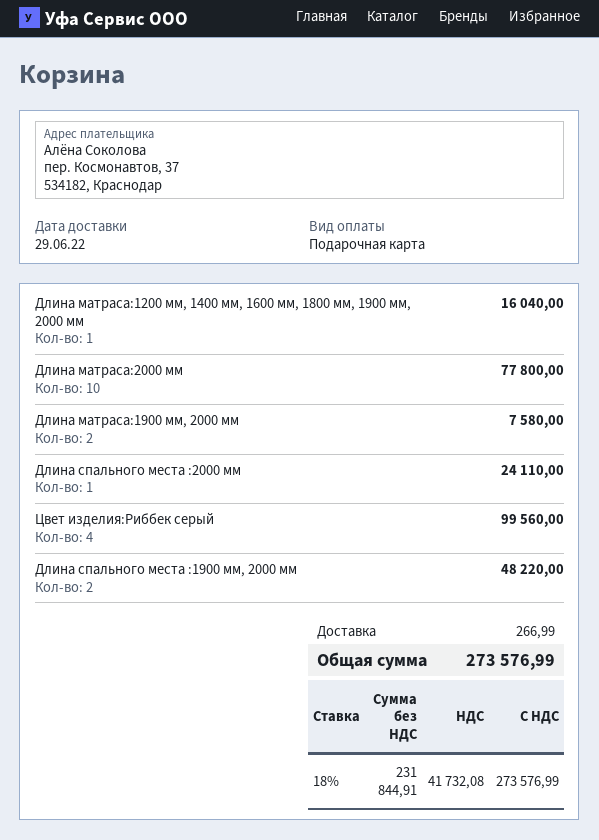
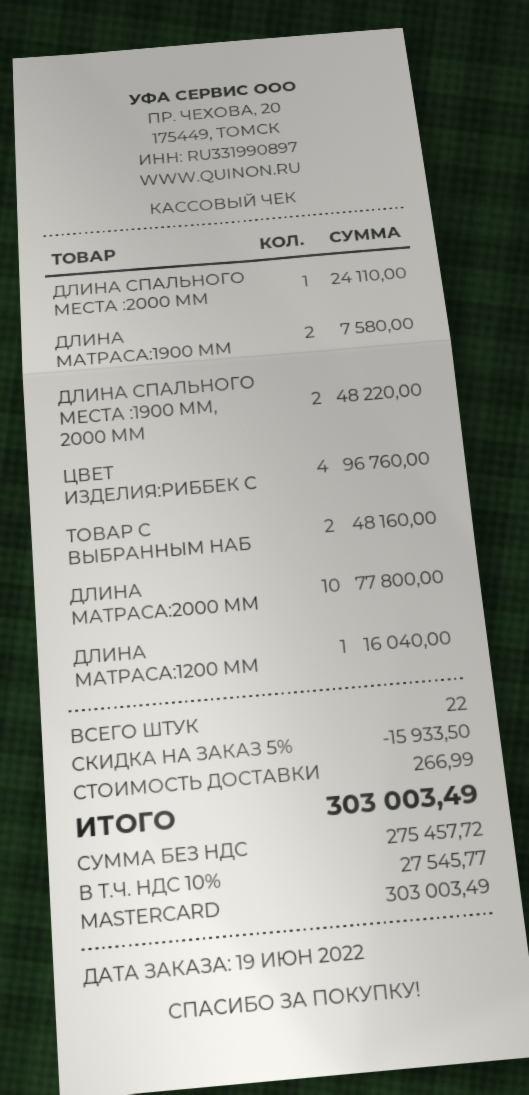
payment method: gift card -> Mastercard
Цвет изделия:Риббек серый: 4 for 99560.00 -> 4 for 96760.00
ТОВАР С ВЫБРАННЫМ НАБ: none -> 2 for 48160.00
discount: none -> 5% = 15933.50
net: 231844.91 -> 275457.72
tax: 18% = 41732.08 -> 10% = 27545.77
total: 273576.99 -> 303003.49

